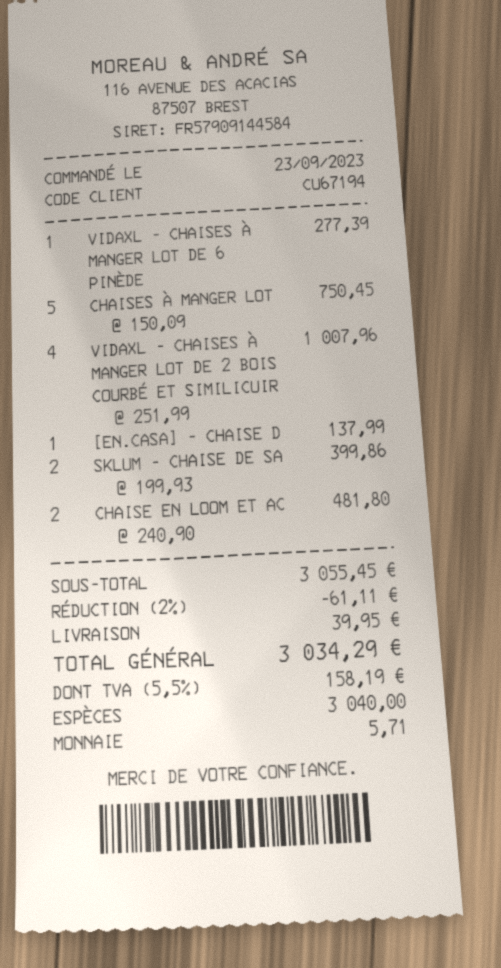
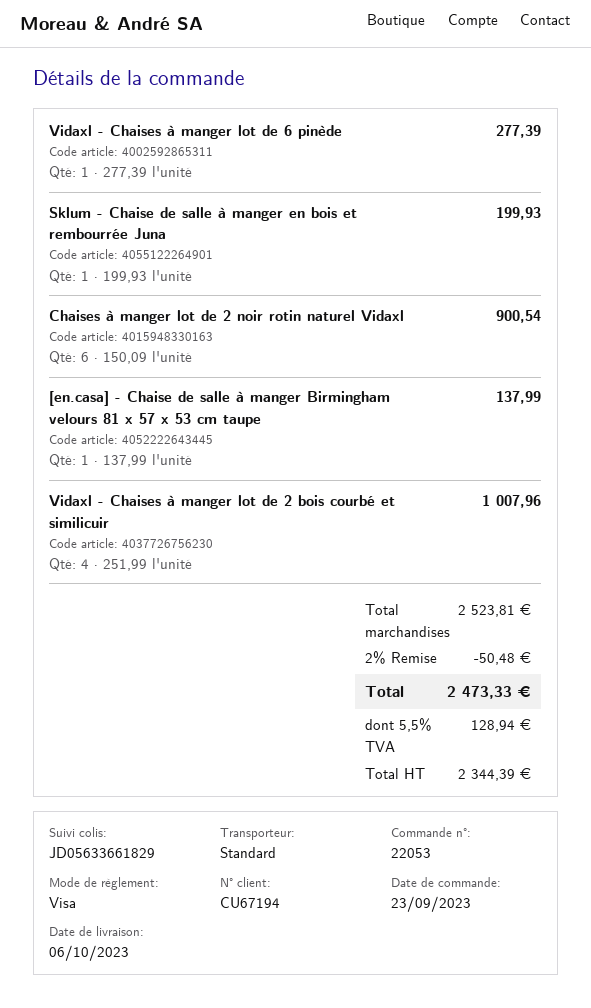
payment method: cash -> Visa
CHAISES À MANGER LOT: 5 x 150.09 = 750.45 -> 6 x 150.09 = 900.54
SKLUM - CHAISE DE SA: 2 x 199.93 = 399.86 -> 1 x 199.93 = 199.93
CHAISE EN LOOM ET AC: 2 x 240.90 = 481.80 -> none
subtotal: 3055.45 -> 2523.81
discount: 2% = 61.11 -> 2% = 50.48
shipping: 39.95 -> none
tax: 5.5% = 158.19 -> 5.5% = 128.94
total: 3034.29 -> 2473.33

